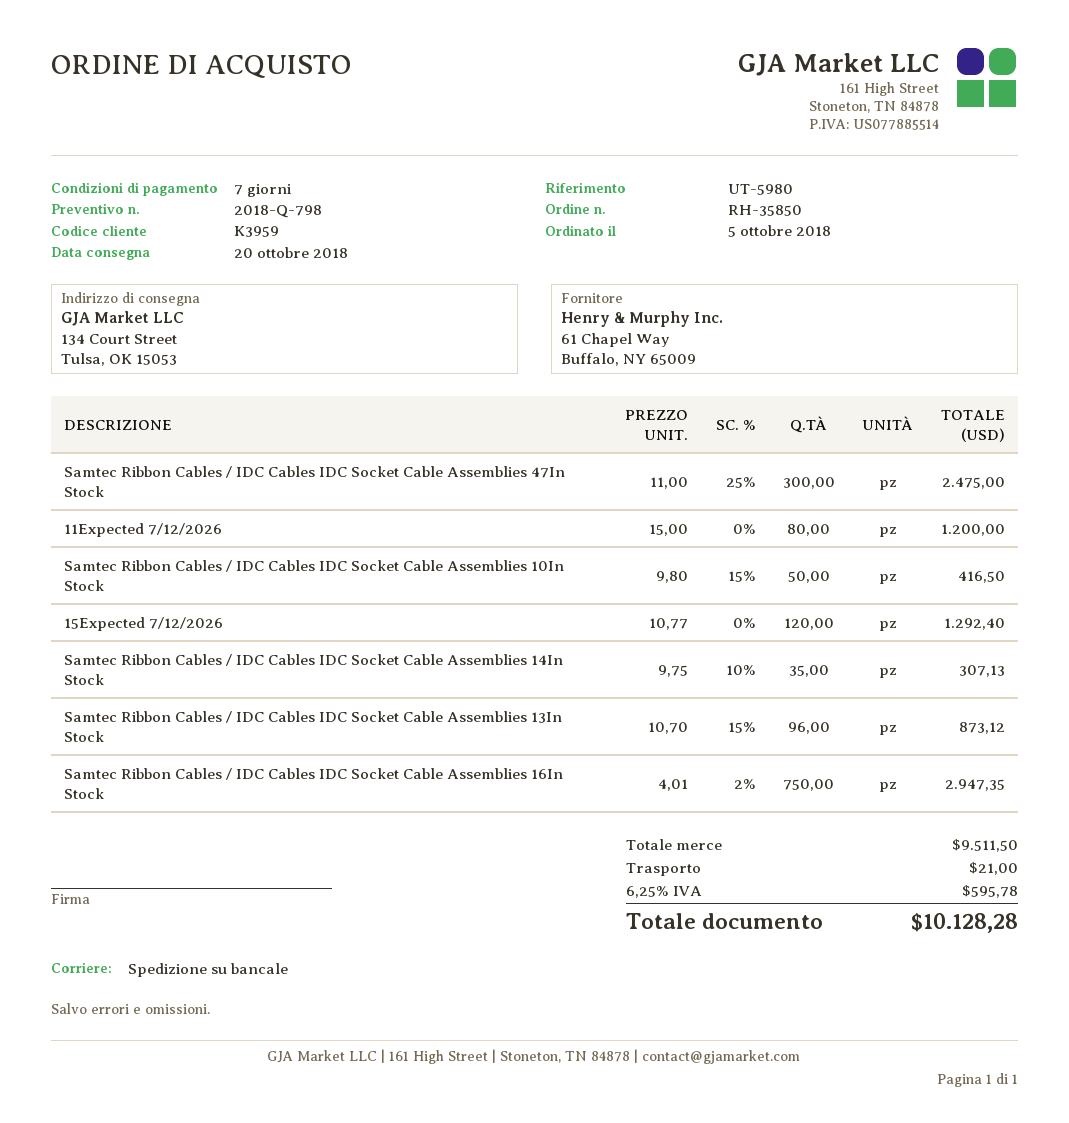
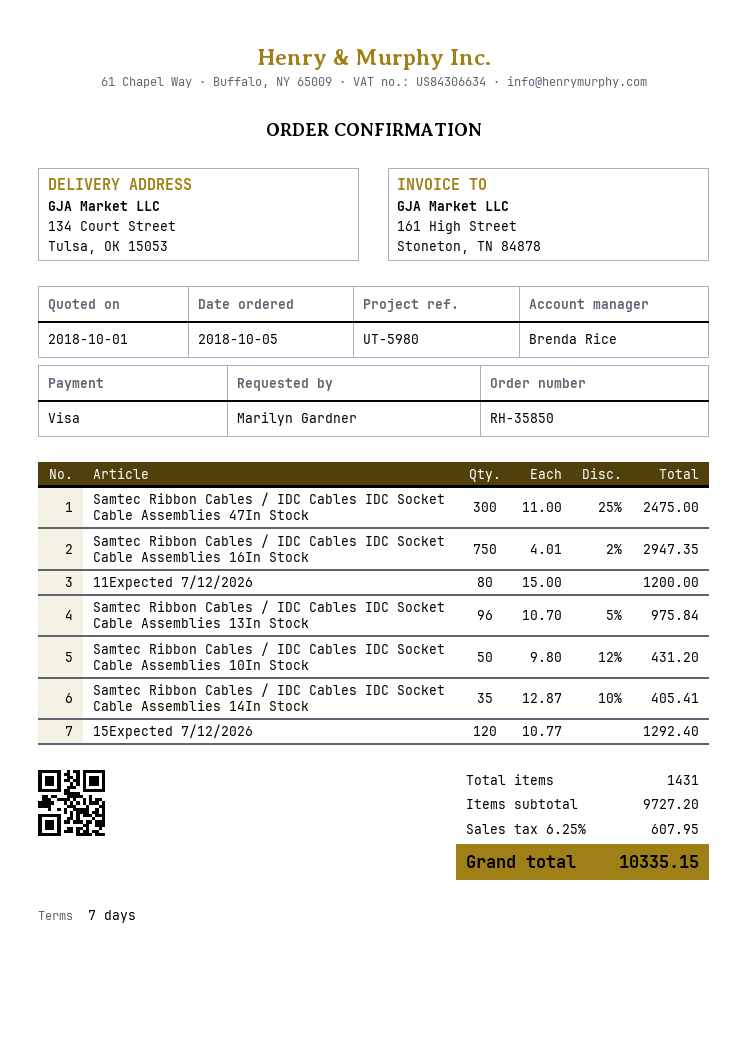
Samtec Ribbon Cables / IDC Cables IDC Socket Cable Assemblies 10In Stock: 50 x 9.80 - 15% = 416.50 -> 50 x 9.80 - 12% = 431.20
Samtec Ribbon Cables / IDC Cables IDC Socket Cable Assemblies 14In Stock: 35 x 9.75 - 10% = 307.13 -> 35 x 12.87 - 10% = 405.41
Samtec Ribbon Cables / IDC Cables IDC Socket Cable Assemblies 13In Stock: 96 x 10.70 - 15% = 873.12 -> 96 x 10.70 - 5% = 975.84
subtotal: 9511.50 -> 9727.20
shipping: 21.00 -> none
tax: 6.25% = 595.78 -> 6.25% = 607.95
total: 10128.28 -> 10335.15

